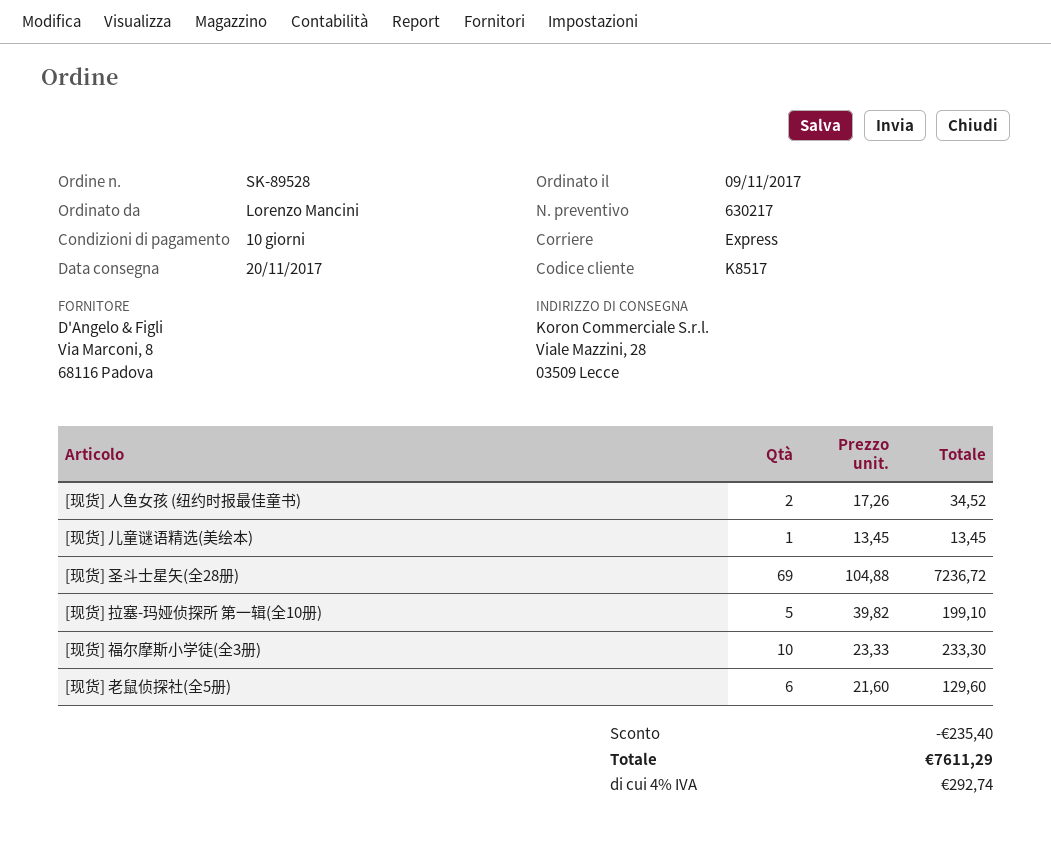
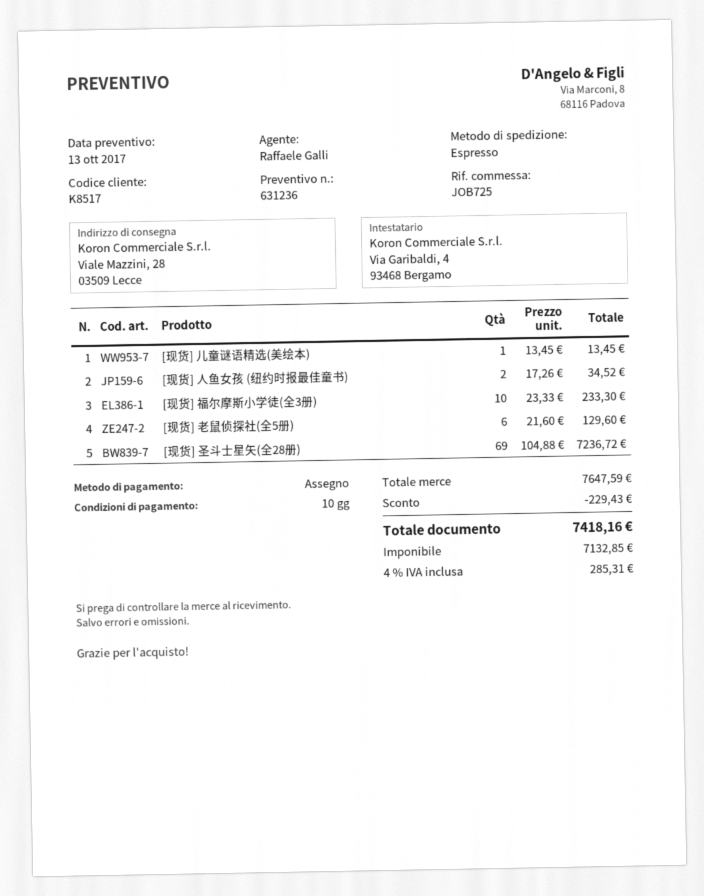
quote number: 630217 -> 631236
[现货] 拉塞-玛娅侦探所 第一辑(全10册): 5 x 39.82 = 199.10 -> none
discount: 235.40 -> 229.43
tax: 4% = 292.74 -> 4% = 285.31
total: 7611.29 -> 7418.16

